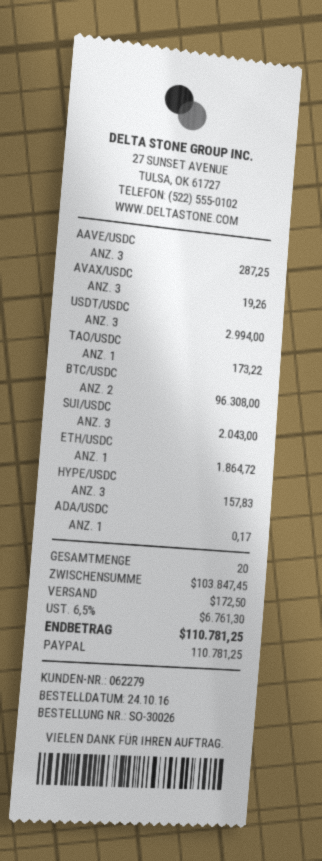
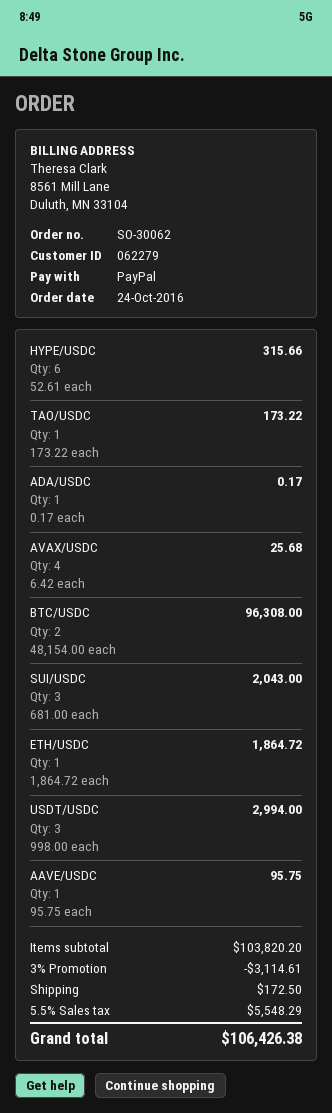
order number: SO-30026 -> SO-30062
AAVE/USDC: 3 for 287.25 -> 1 for 95.75
AVAX/USDC: 3 for 19.26 -> 4 for 25.68
HYPE/USDC: 3 for 157.83 -> 6 for 315.66
subtotal: 103847.45 -> 103820.20
discount: none -> 3% = 3114.61
tax: 6.5% = 6761.30 -> 5.5% = 5548.29
total: 110781.25 -> 106426.38

